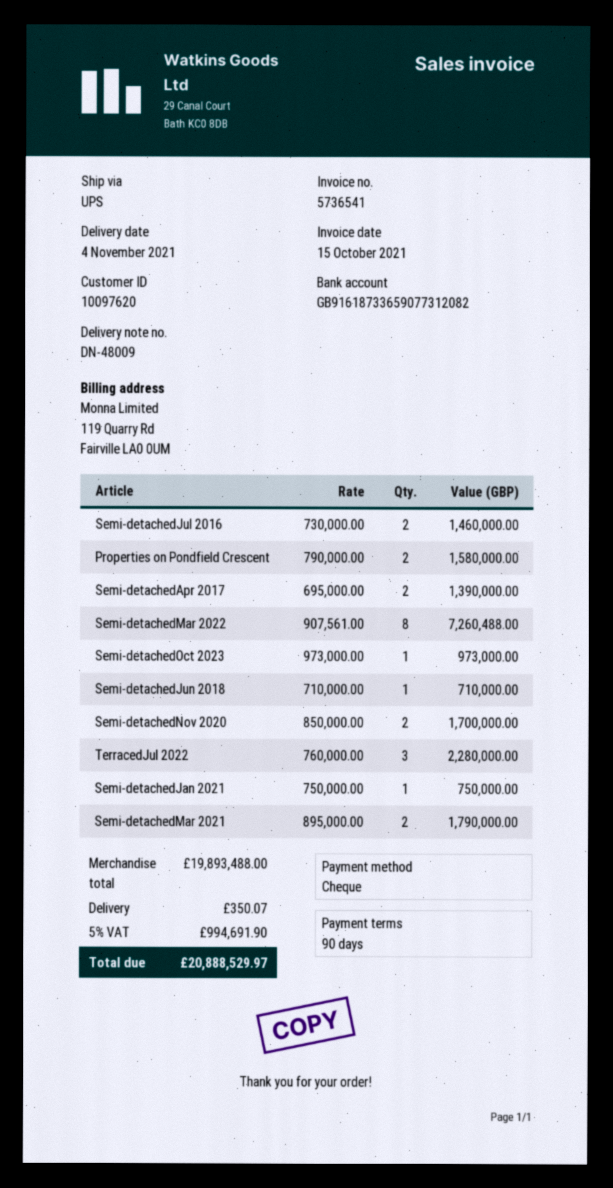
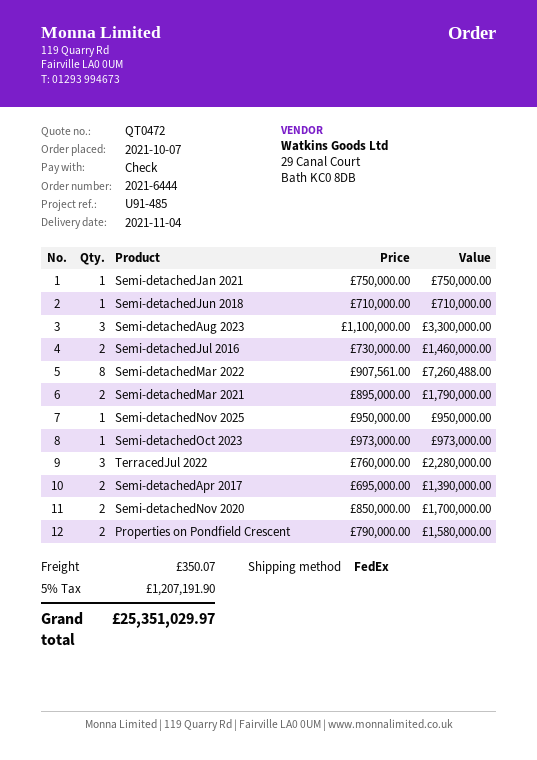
shipping method: UPS -> FedEx
Semi-detachedAug 2023: none -> 3 x 1100000.00 = 3300000.00
Semi-detachedNov 2025: none -> 1 x 950000.00 = 950000.00
tax: 5% = 994691.90 -> 5% = 1207191.90
total: 20888529.97 -> 25351029.97

